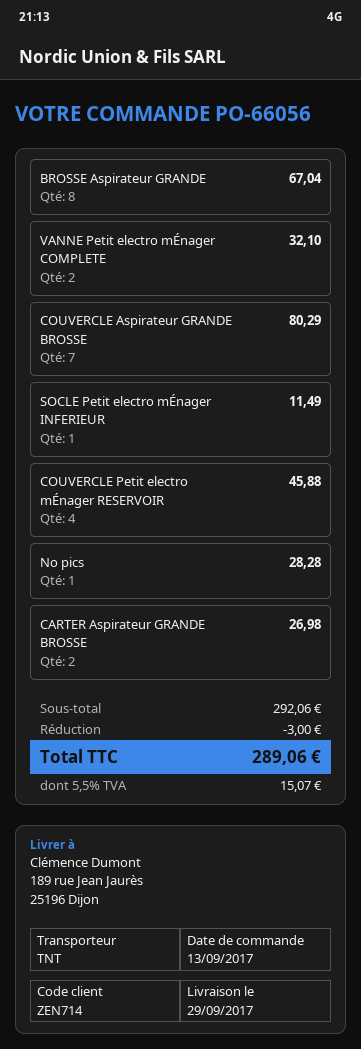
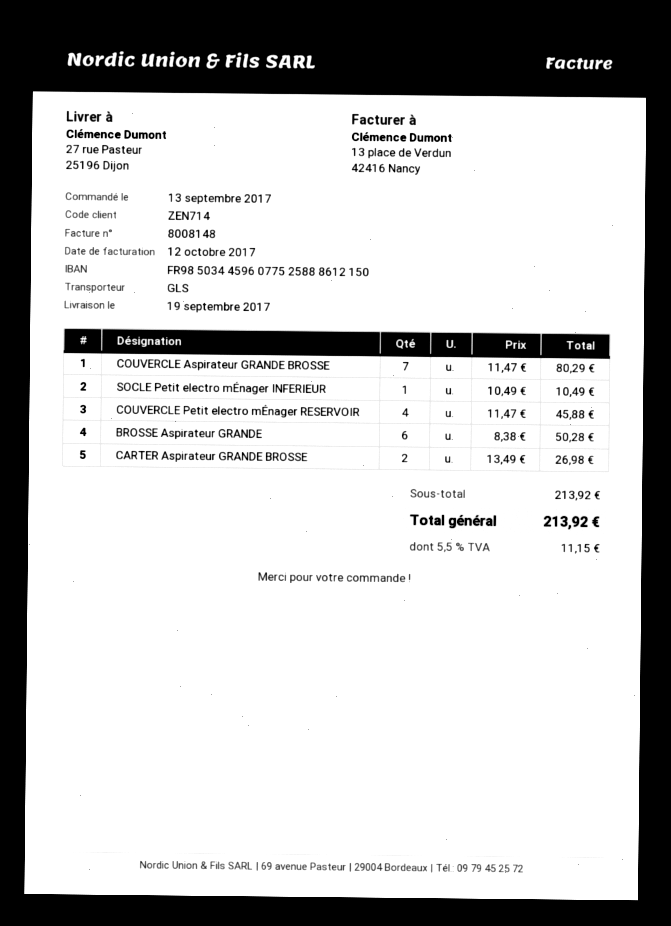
delivery date: 2017-09-29 -> 2017-09-19
shipping method: TNT -> GLS
ship to: 189 rue Jean Jaurès, 25196 Dijon -> 27 rue Pasteur, 25196 Dijon
BROSSE Aspirateur GRANDE: 8 for 67.04 -> 6 for 50.28
VANNE Petit electro mÉnager COMPLETE: 2 for 32.10 -> none
SOCLE Petit electro mÉnager INFERIEUR: 1 for 11.49 -> 1 for 10.49
No pics: 1 for 28.28 -> none
subtotal: 292.06 -> 213.92
discount: 3.00 -> none
tax: 5.5% = 15.07 -> 5.5% = 11.15
total: 289.06 -> 213.92

